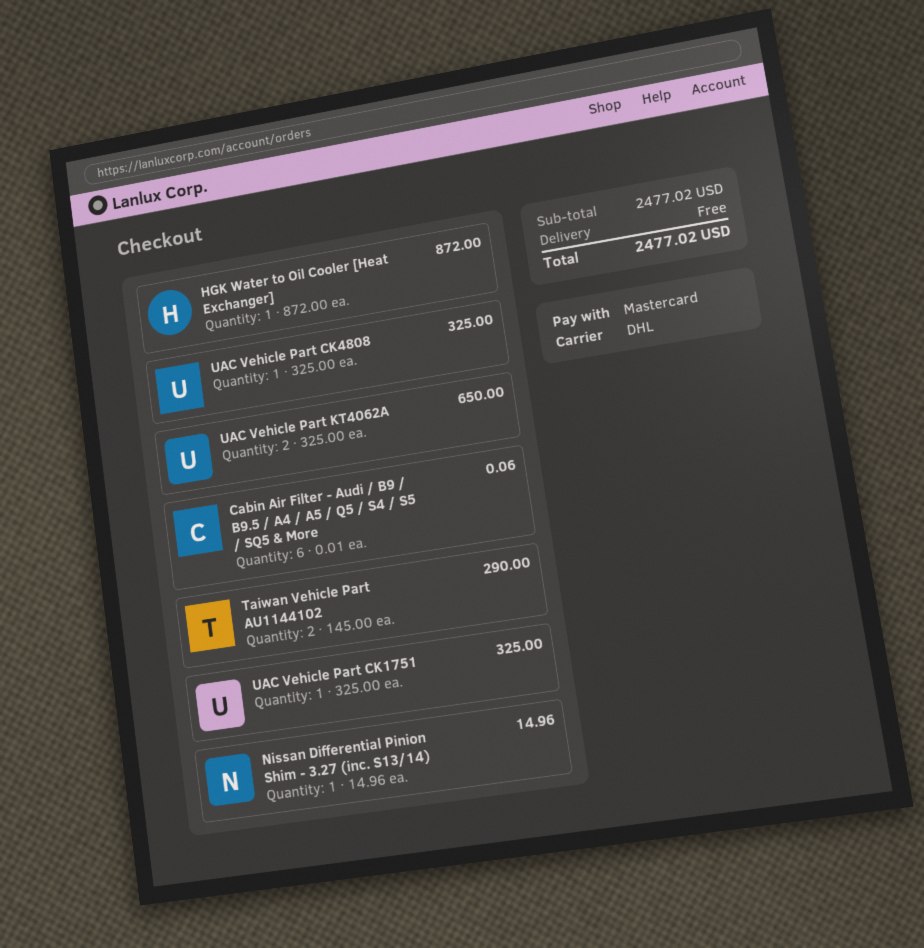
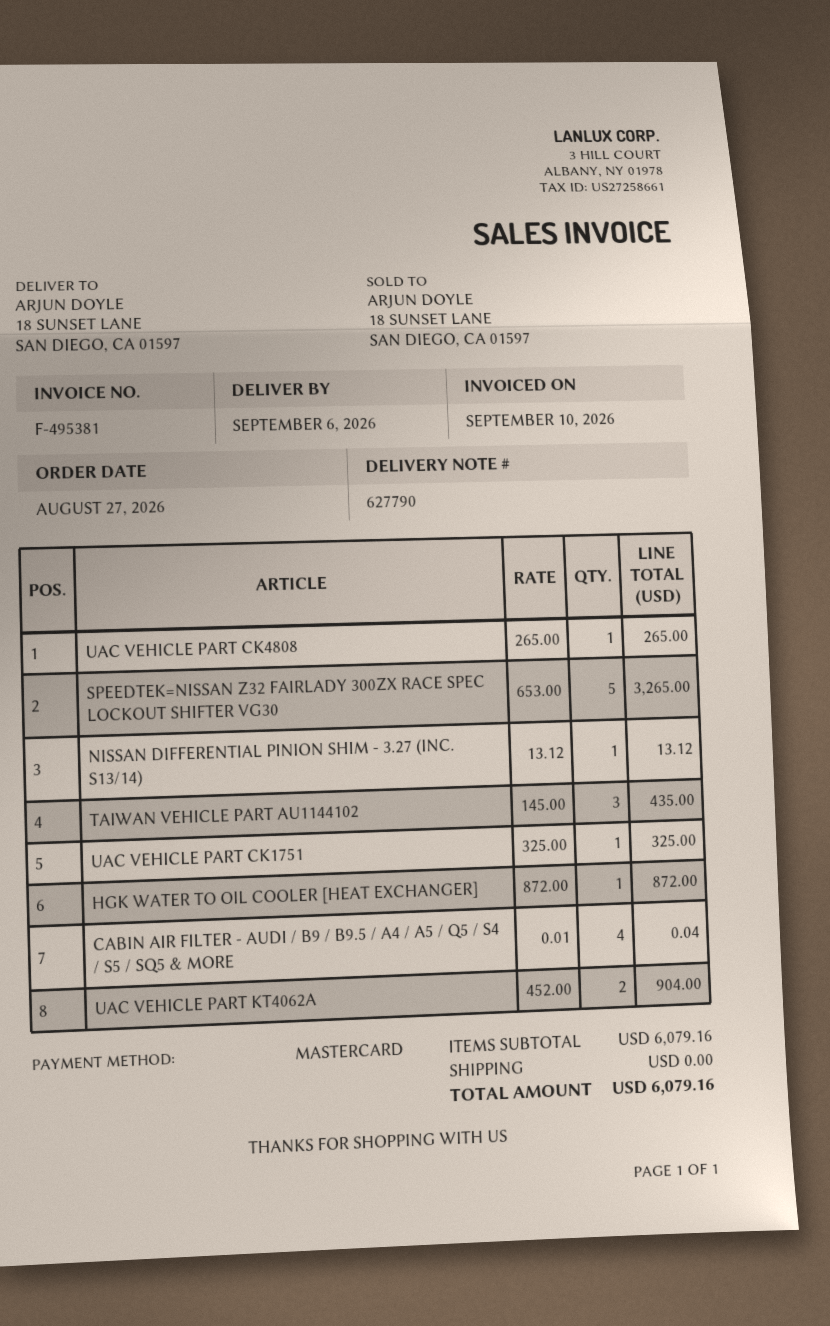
UAC Vehicle Part CK4808: 1 x 325.00 = 325.00 -> 1 x 265.00 = 265.00
UAC Vehicle Part KT4062A: 2 x 325.00 = 650.00 -> 2 x 452.00 = 904.00
Cabin Air Filter - Audi / B9 / B9.5 / A4 / A5 / Q5 / S4 / S5 / SQ5 & More: 6 x 0.01 = 0.06 -> 4 x 0.01 = 0.04
Taiwan Vehicle Part AU1144102: 2 x 145.00 = 290.00 -> 3 x 145.00 = 435.00
Nissan Differential Pinion Shim - 3.27 (inc. S13/14): 1 x 14.96 = 14.96 -> 1 x 13.12 = 13.12
SPEEDTEK=NISSAN Z32 FAIRLADY 300ZX RACE SPEC LOCKOUT SHIFTER VG30: none -> 5 x 653.00 = 3265.00
subtotal: 2477.02 -> 6079.16
total: 2477.02 -> 6079.16

